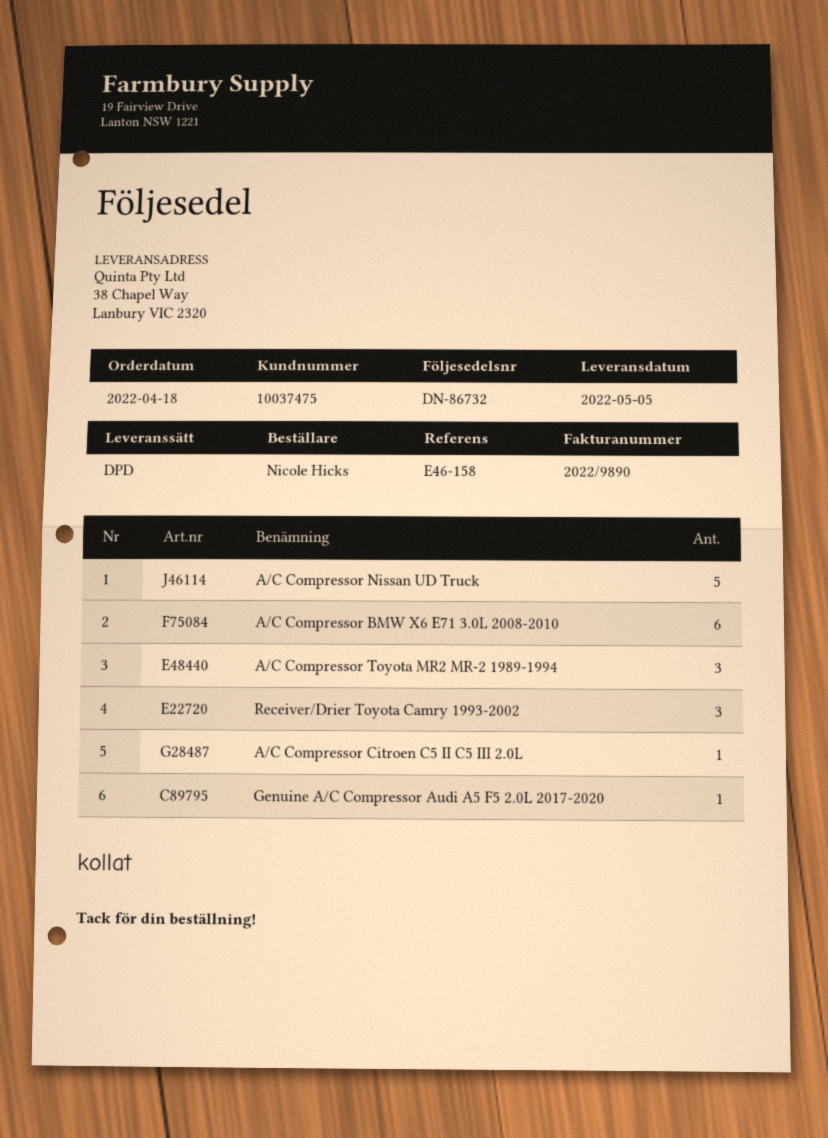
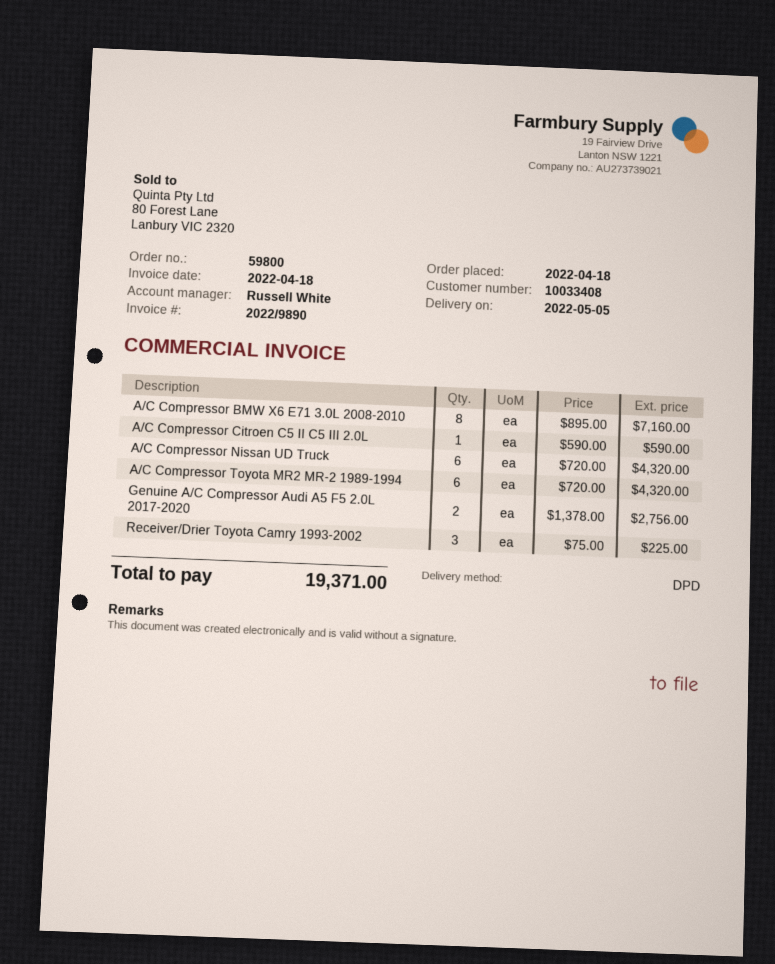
customer number: 10037475 -> 10033408
A/C Compressor Nissan UD Truck: 5 -> 6
A/C Compressor BMW X6 E71 3.0L 2008-2010: 6 -> 8
A/C Compressor Toyota MR2 MR-2 1989-1994: 3 -> 6
Genuine A/C Compressor Audi A5 F5 2.0L 2017-2020: 1 -> 2

